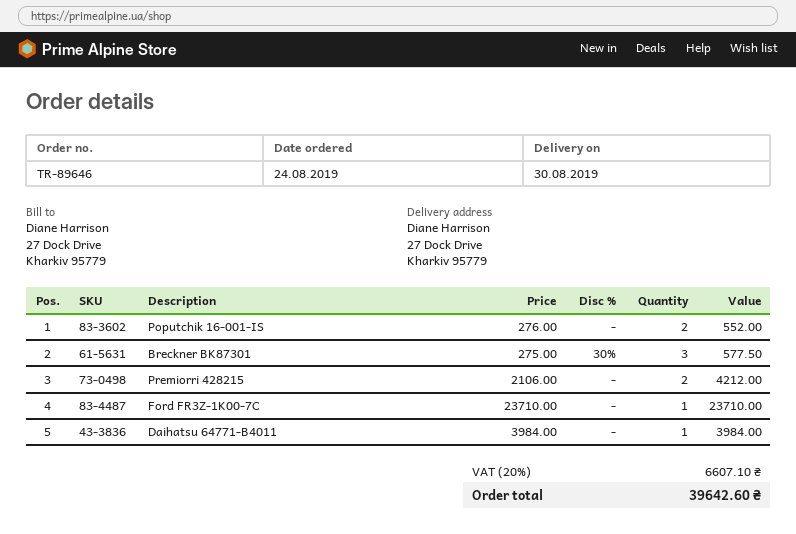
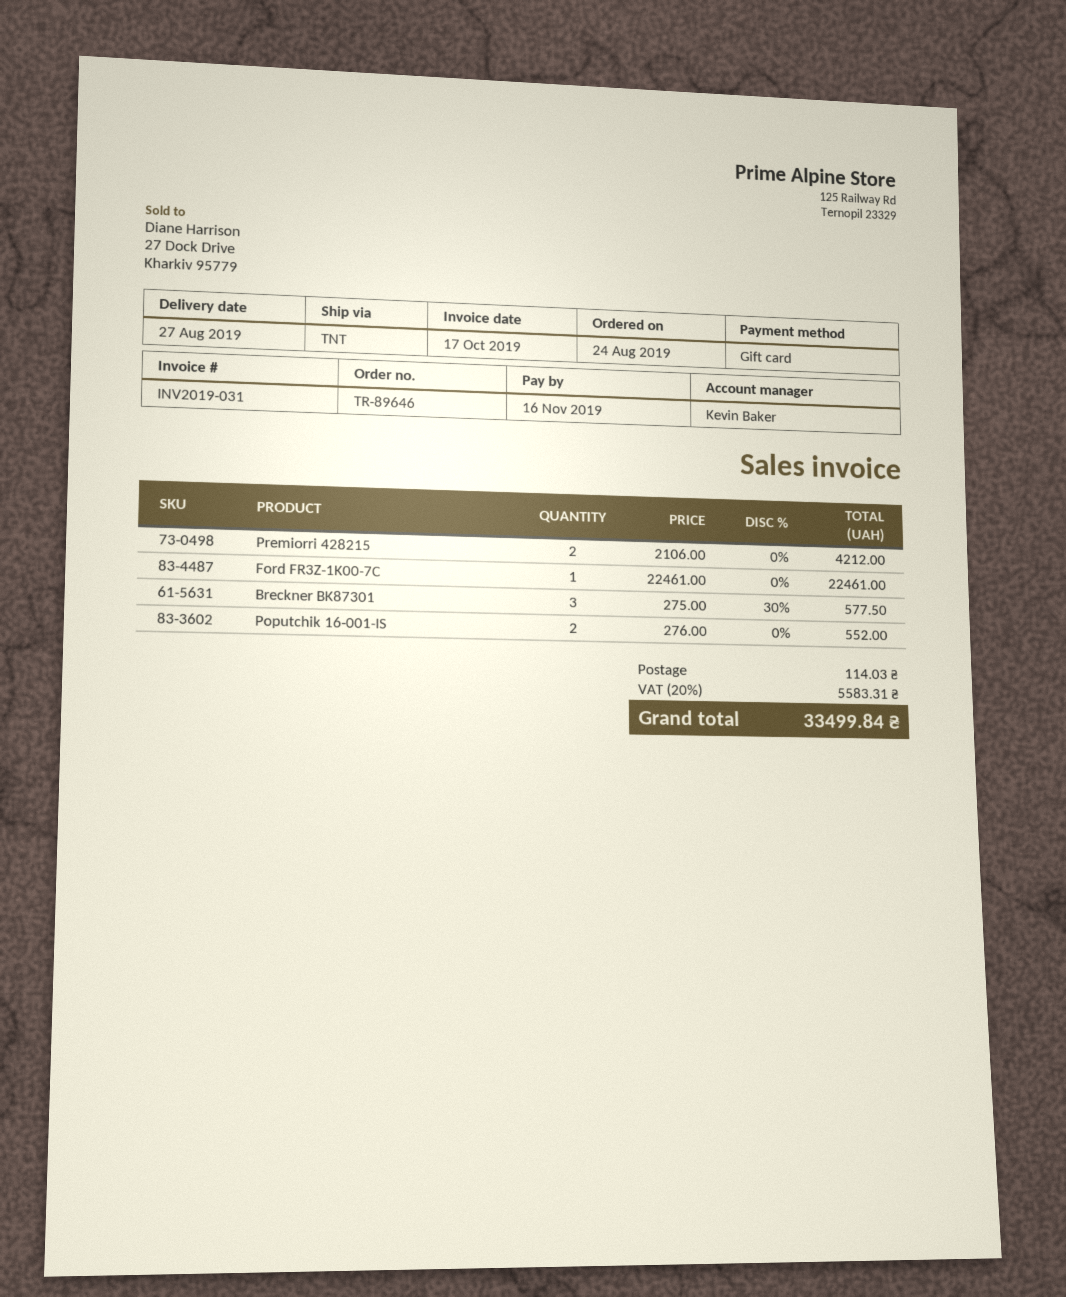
delivery date: 2019-08-30 -> 2019-08-27
Ford FR3Z-1K00-7C: 1 x 23710.00 = 23710.00 -> 1 x 22461.00 = 22461.00
Daihatsu 64771-B4011: 1 x 3984.00 = 3984.00 -> none
shipping: none -> 114.03
tax: 20% = 6607.10 -> 20% = 5583.31
total: 39642.60 -> 33499.84

